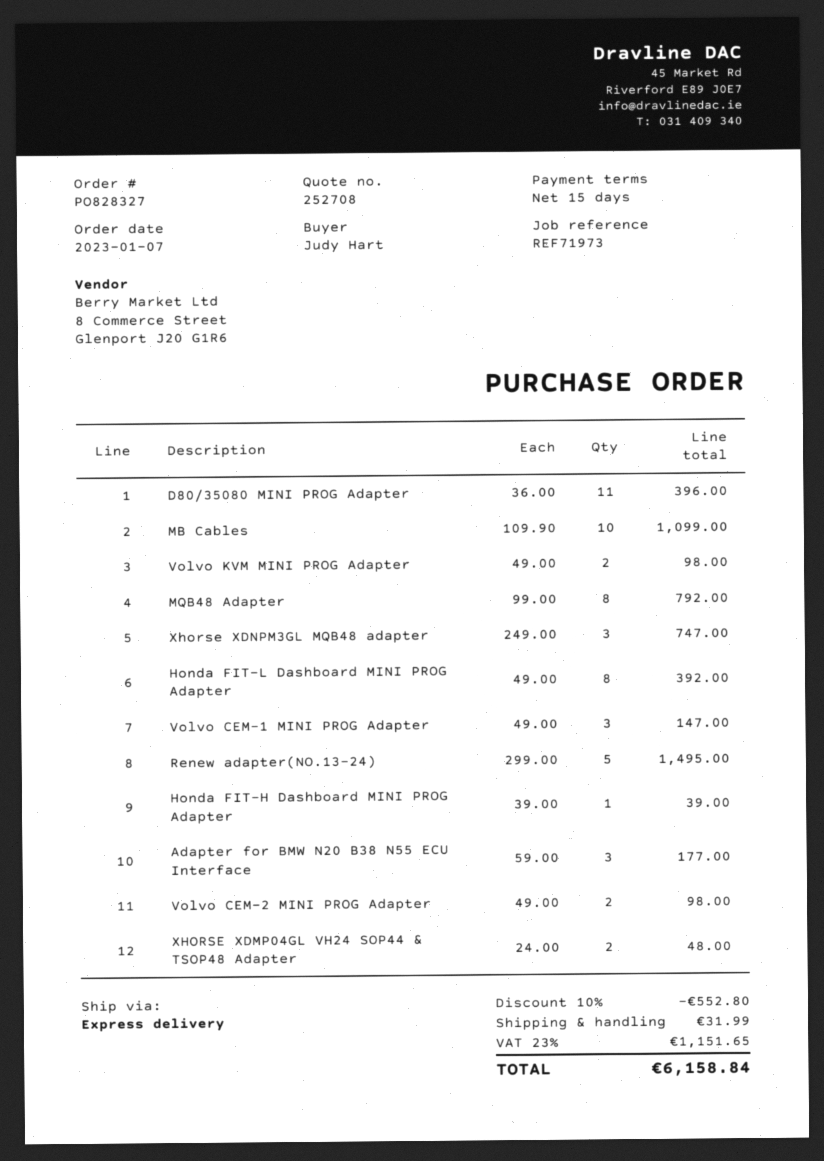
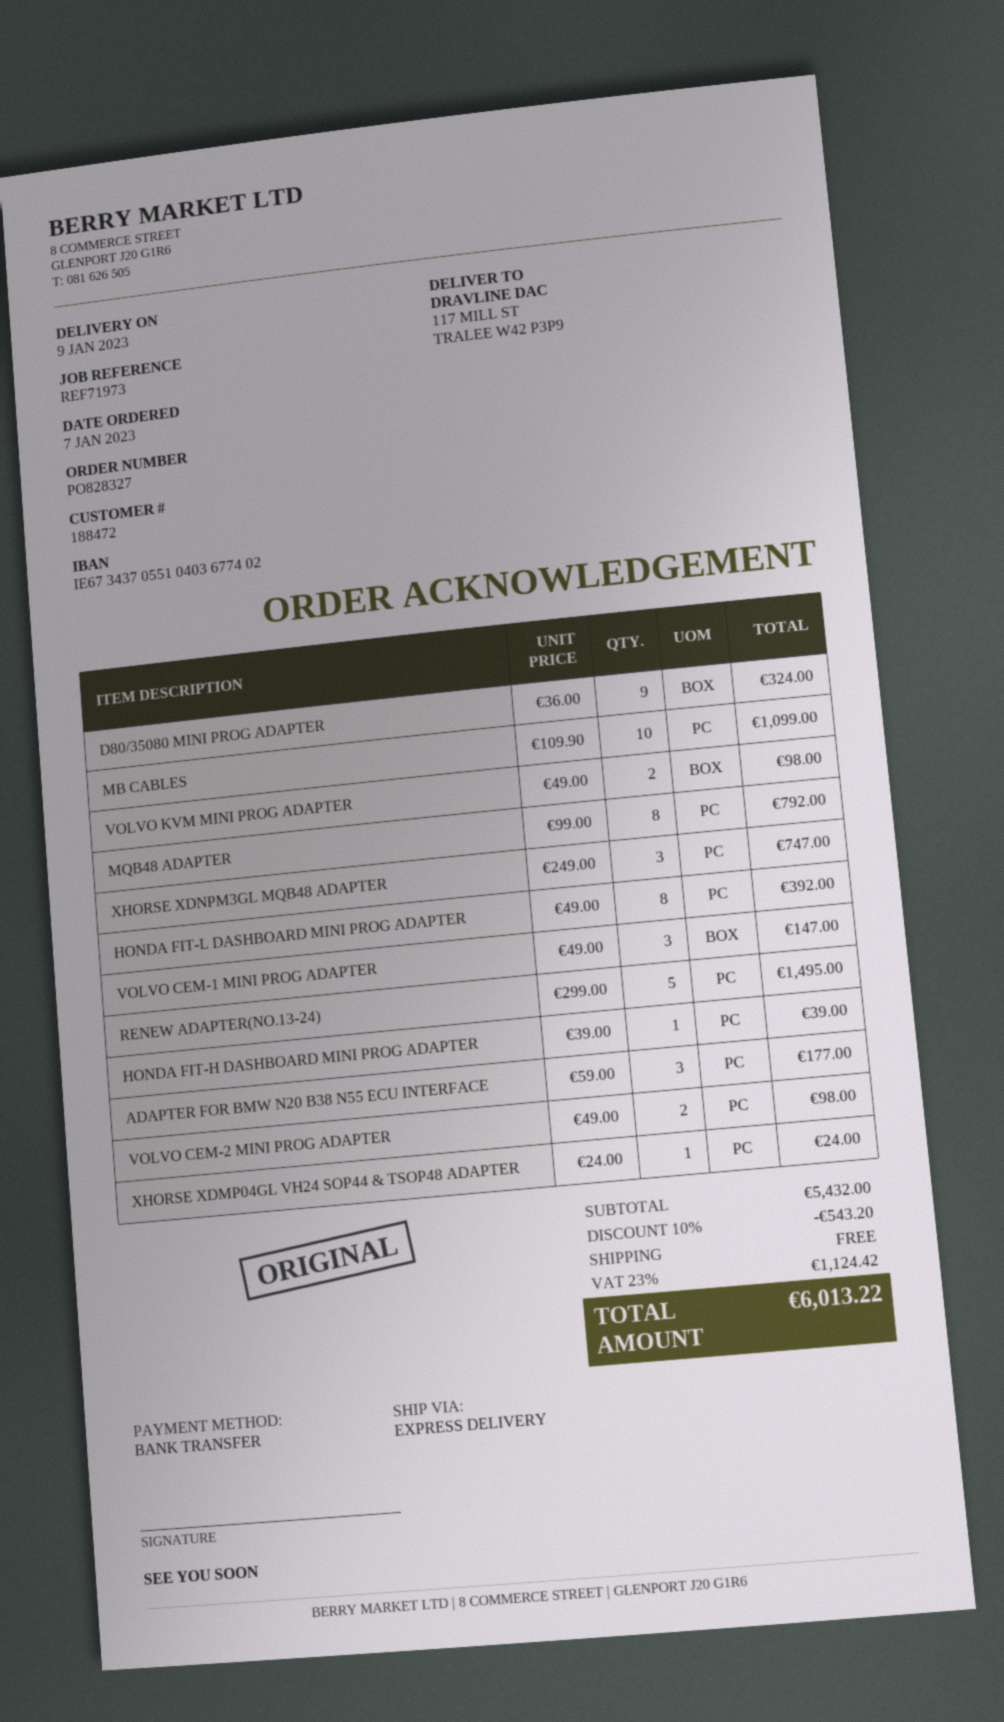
D80/35080 MINI PROG Adapter: 11 x 36.00 = 396.00 -> 9 x 36.00 = 324.00
XHORSE XDMP04GL VH24 SOP44 & TSOP48 Adapter: 2 x 24.00 = 48.00 -> 1 x 24.00 = 24.00
discount: 10% = 552.80 -> 10% = 543.20
shipping: 31.99 -> 0.00
tax: 23% = 1151.65 -> 23% = 1124.42
total: 6158.84 -> 6013.22

